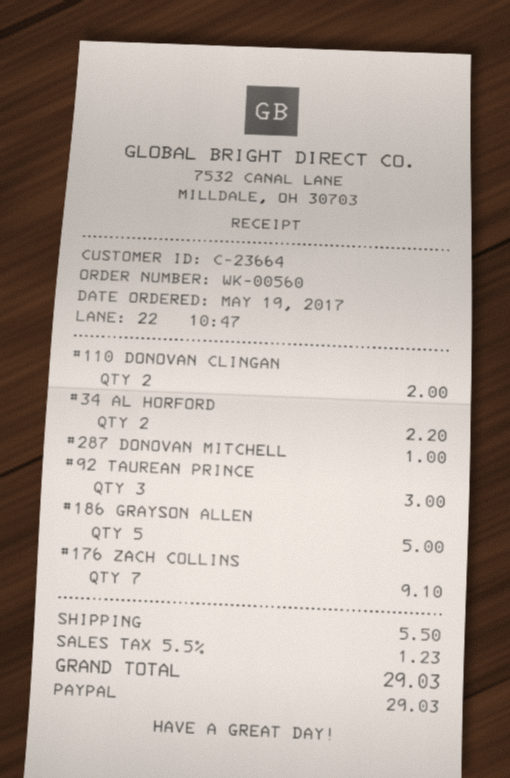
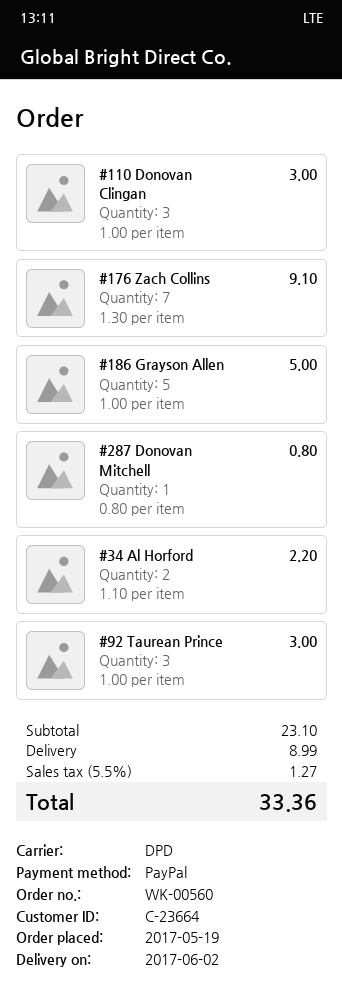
#110 DONOVAN CLINGAN: 2 for 2.00 -> 3 for 3.00
#287 DONOVAN MITCHELL: 1 for 1.00 -> 1 for 0.80
shipping: 5.50 -> 8.99
tax: 5.5% = 1.23 -> 5.5% = 1.27
total: 29.03 -> 33.36

